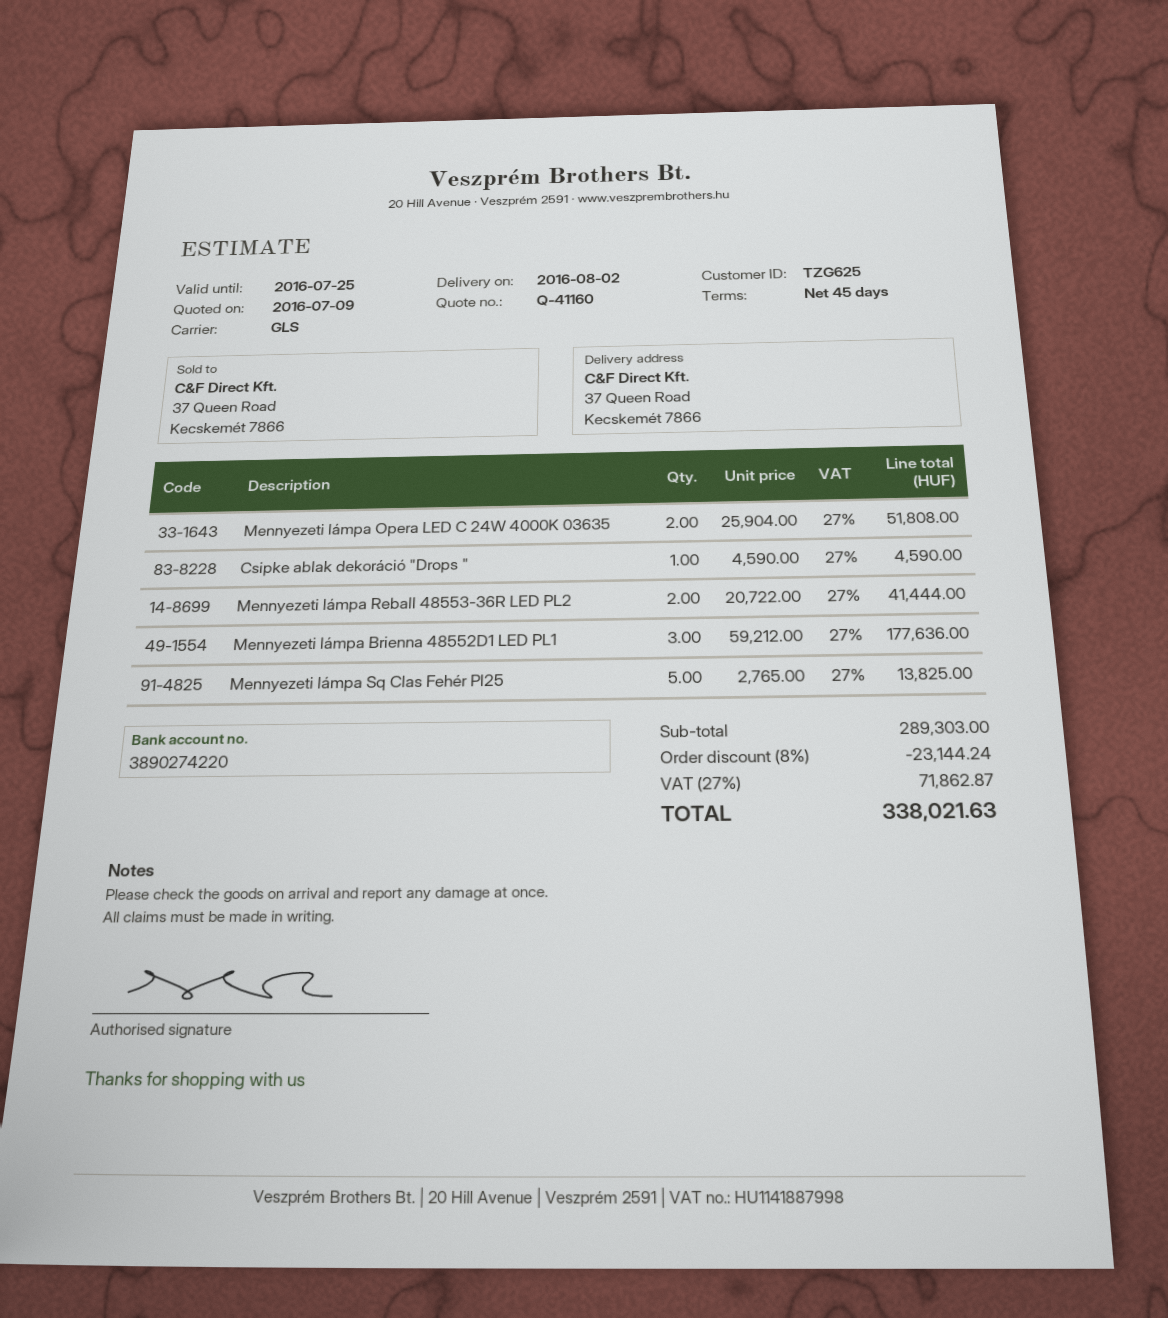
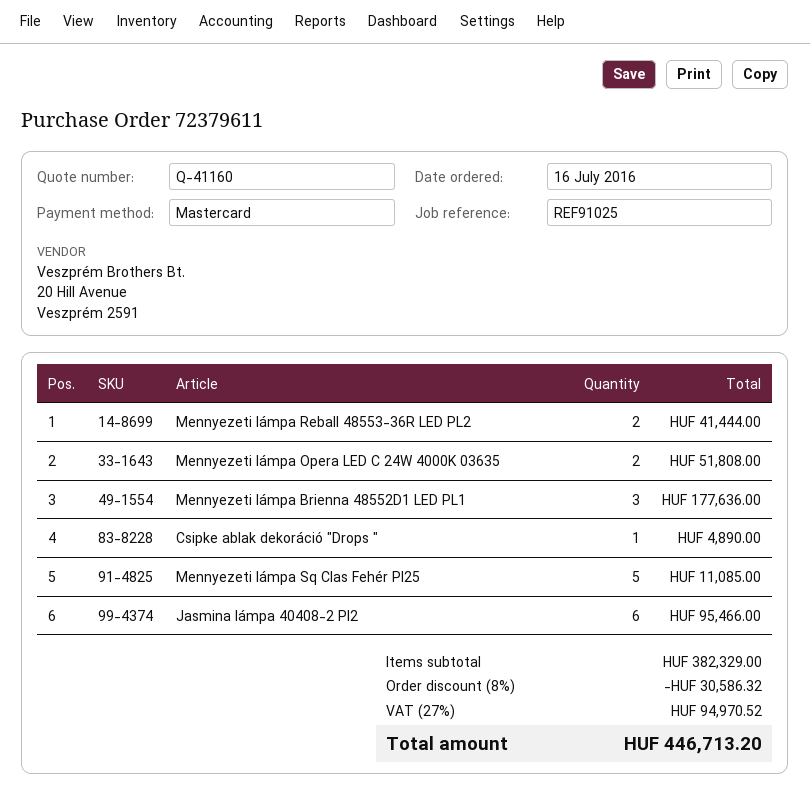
Csipke ablak dekoráció "Drops ": 1 for 4590.00 -> 1 for 4890.00
Mennyezeti lámpa Sq Clas Fehér Pl25: 5 for 13825.00 -> 5 for 11085.00
Jasmina lámpa 40408-2 Pl2: none -> 6 for 95466.00
subtotal: 289303.00 -> 382329.00
discount: 8% = 23144.24 -> 8% = 30586.32
tax: 27% = 71862.87 -> 27% = 94970.52
total: 338021.63 -> 446713.20

